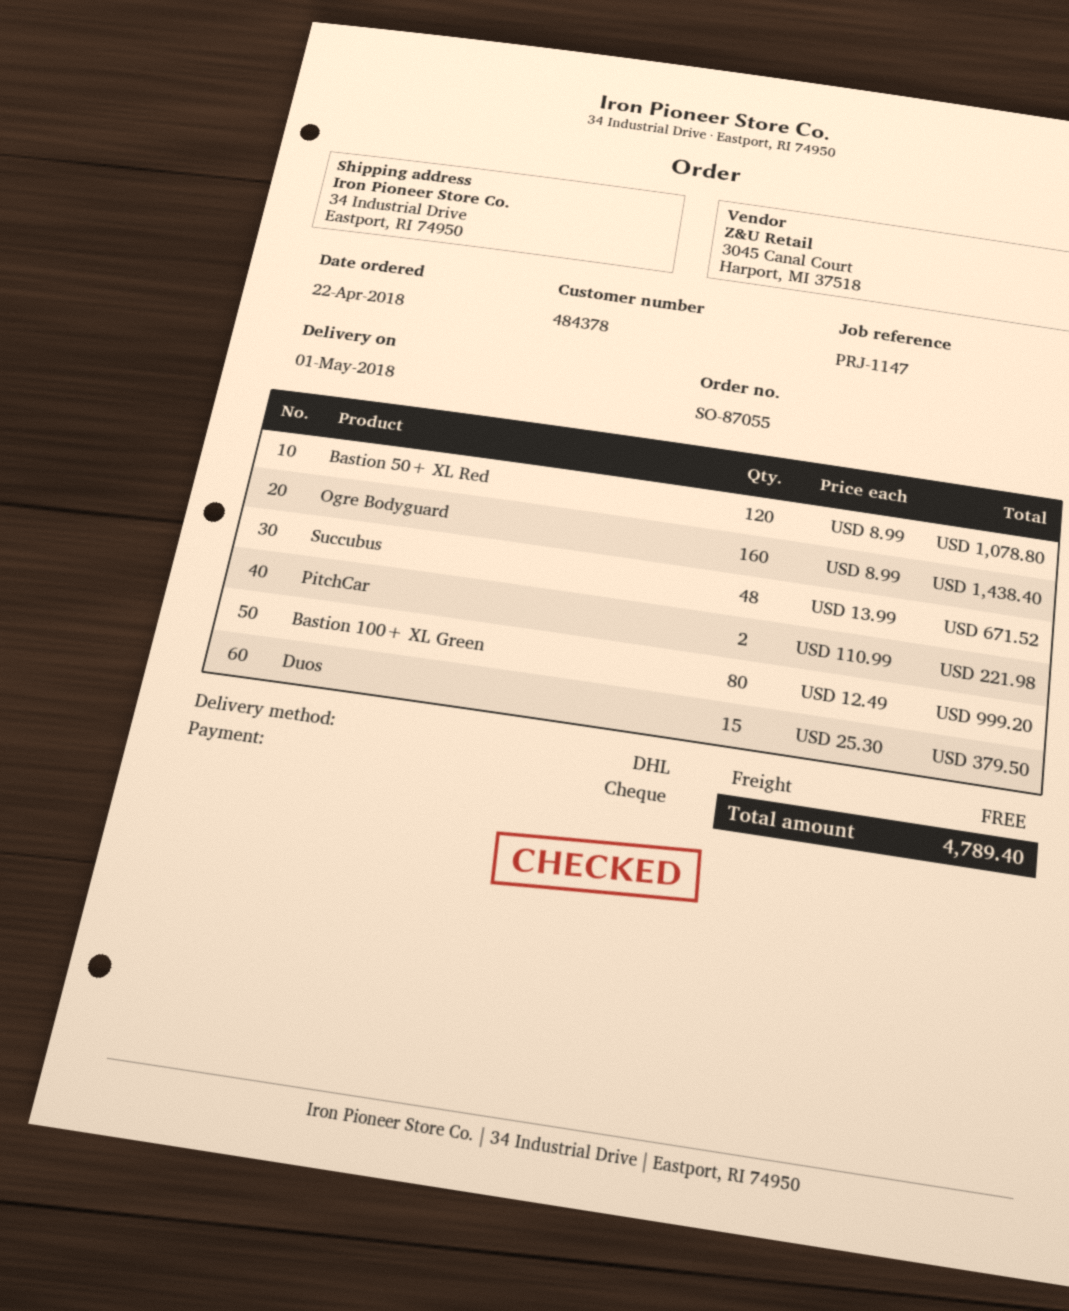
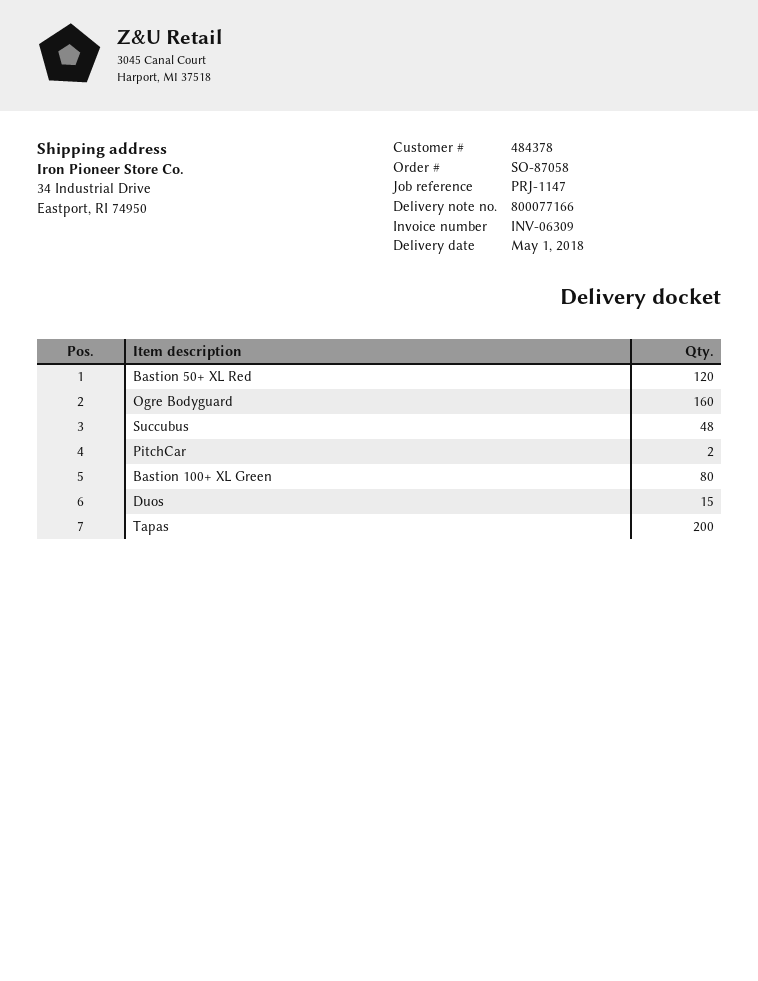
order number: SO-87055 -> SO-87058
Tapas: none -> 200

